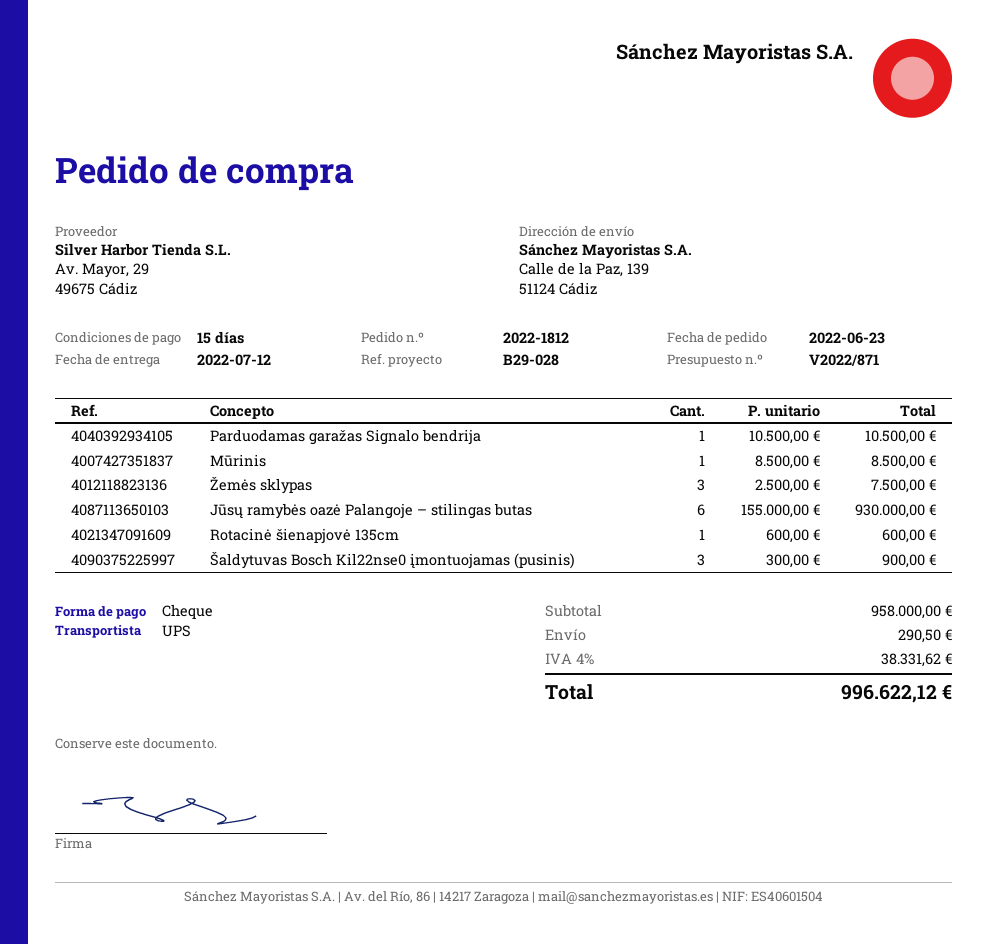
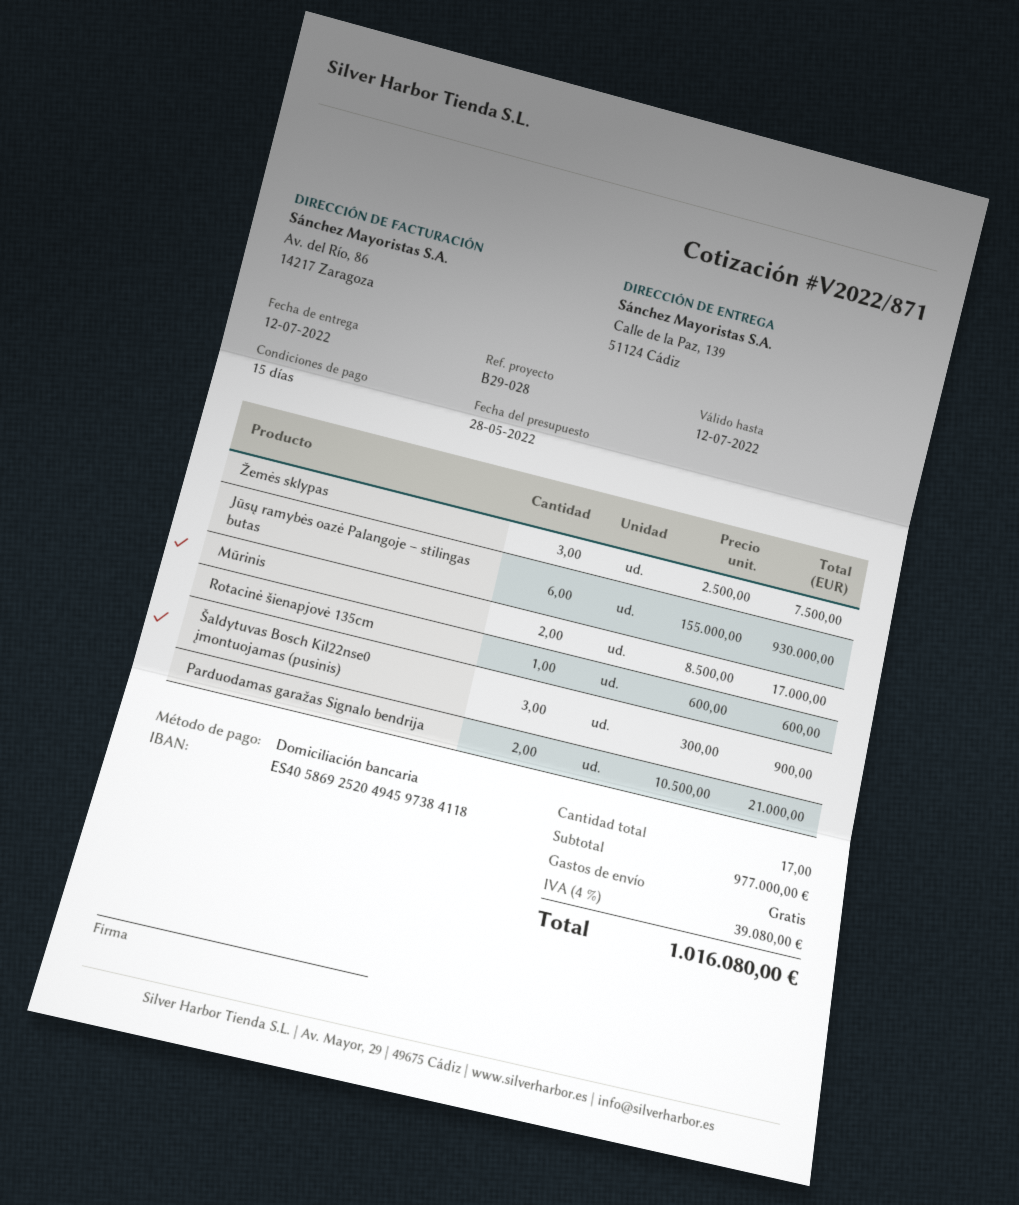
payment method: cheque -> direct debit
Parduodamas garažas Signalo bendrija: 1 x 10500.00 = 10500.00 -> 2 x 10500.00 = 21000.00
Mūrinis: 1 x 8500.00 = 8500.00 -> 2 x 8500.00 = 17000.00
subtotal: 958000.00 -> 977000.00
shipping: 290.50 -> 0.00
tax: 4% = 38331.62 -> 4% = 39080.00
total: 996622.12 -> 1016080.00

